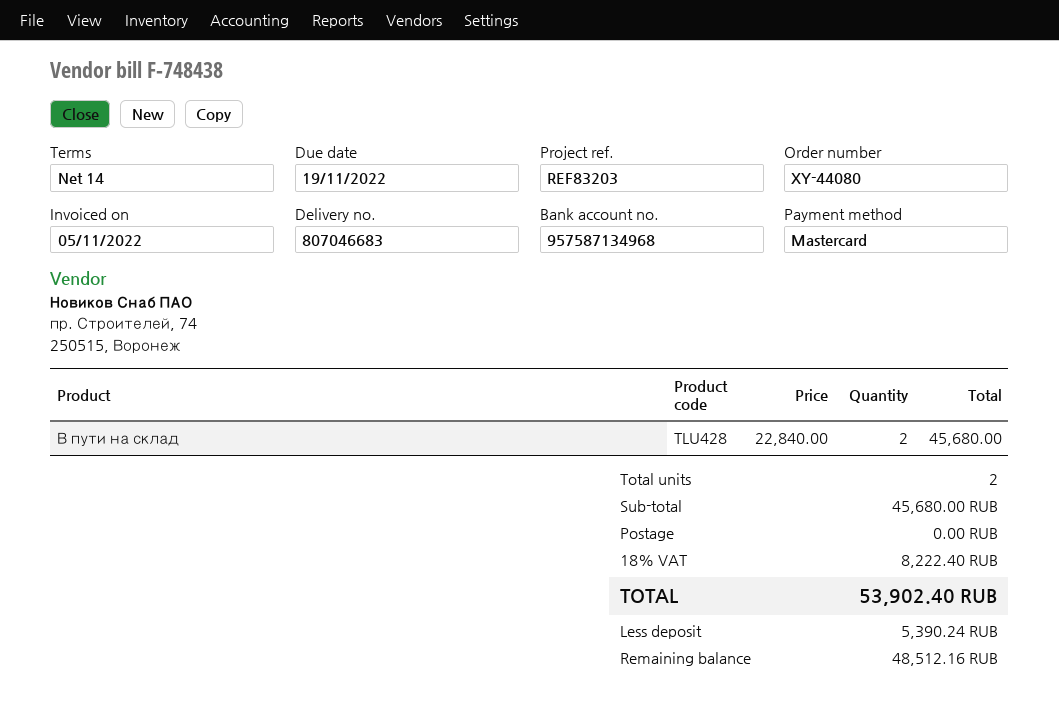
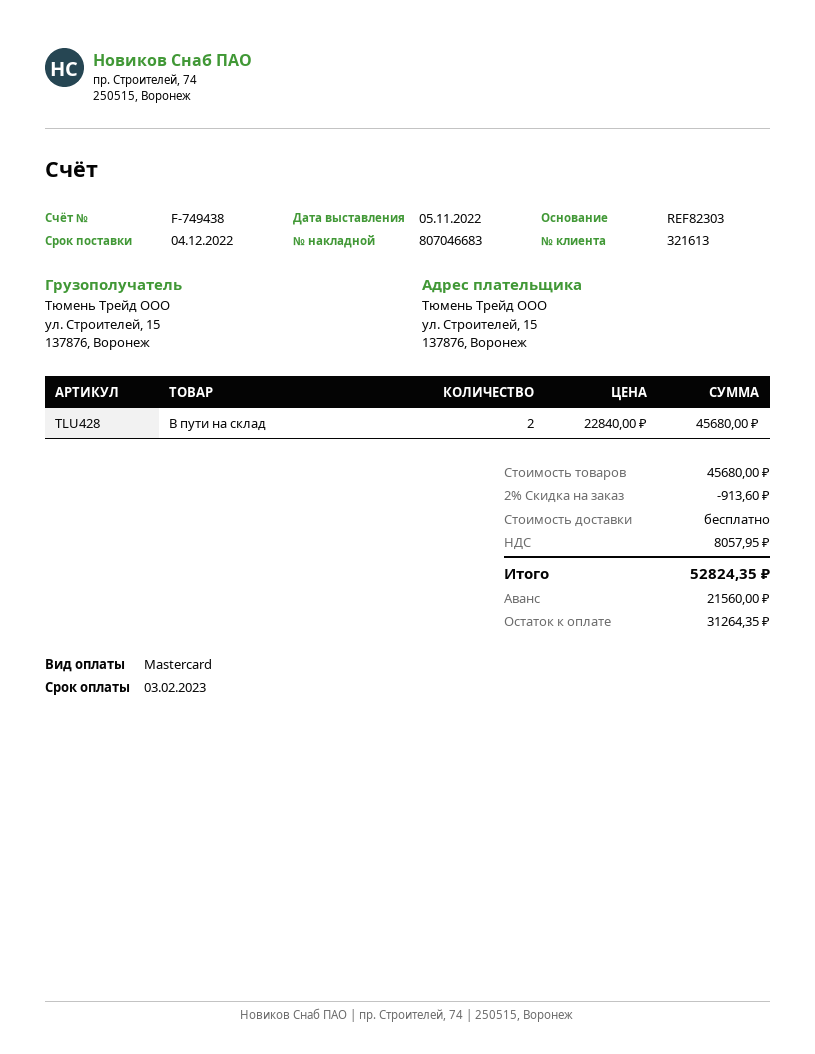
invoice number: F-748438 -> F-749438
due date: 2022-11-19 -> 2023-02-03
reference: REF83203 -> REF82303
discount: none -> 2% = 913.60
tax: 8222.40 -> 8057.95
total: 53902.40 -> 52824.35
deposit: 5390.24 -> 21560.00
balance: 48512.16 -> 31264.35

